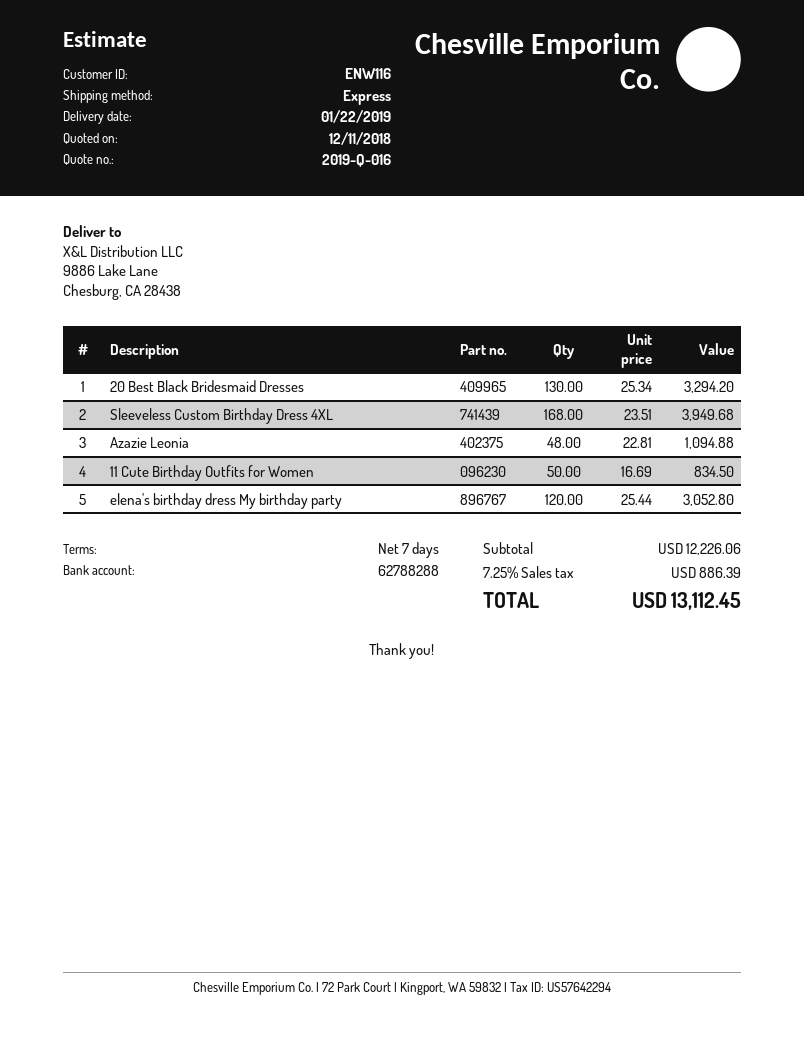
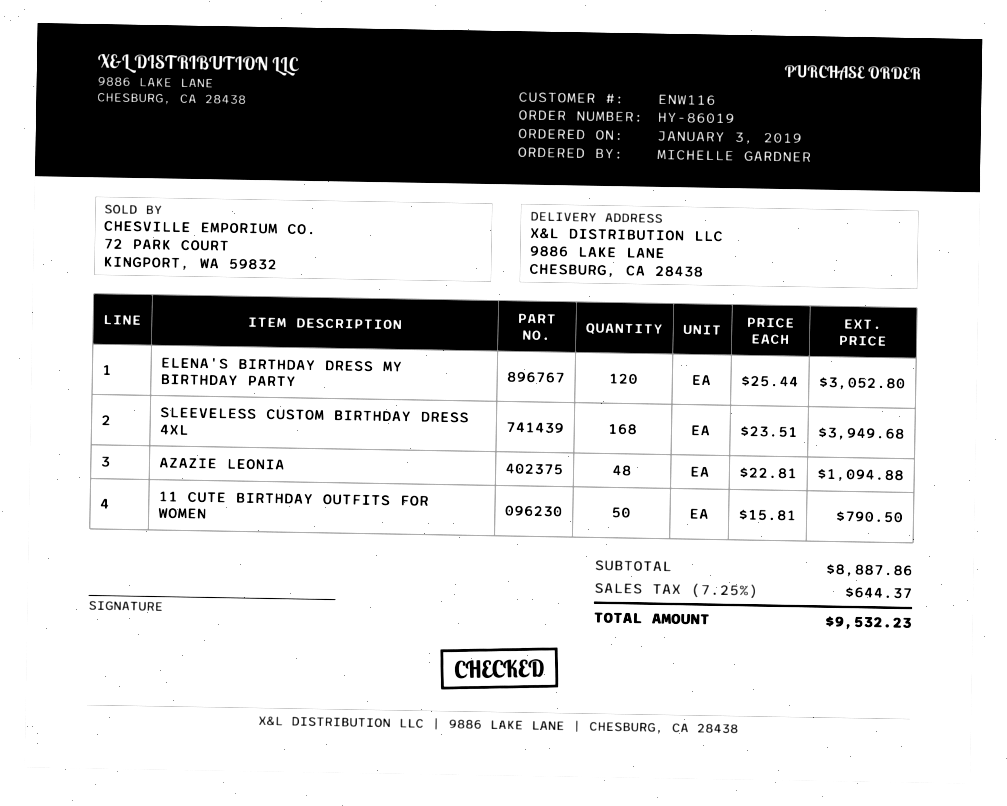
20 Best Black Bridesmaid Dresses: 130 x 25.34 = 3294.20 -> none
11 Cute Birthday Outfits for Women: 50 x 16.69 = 834.50 -> 50 x 15.81 = 790.50
subtotal: 12226.06 -> 8887.86
tax: 7.25% = 886.39 -> 7.25% = 644.37
total: 13112.45 -> 9532.23

